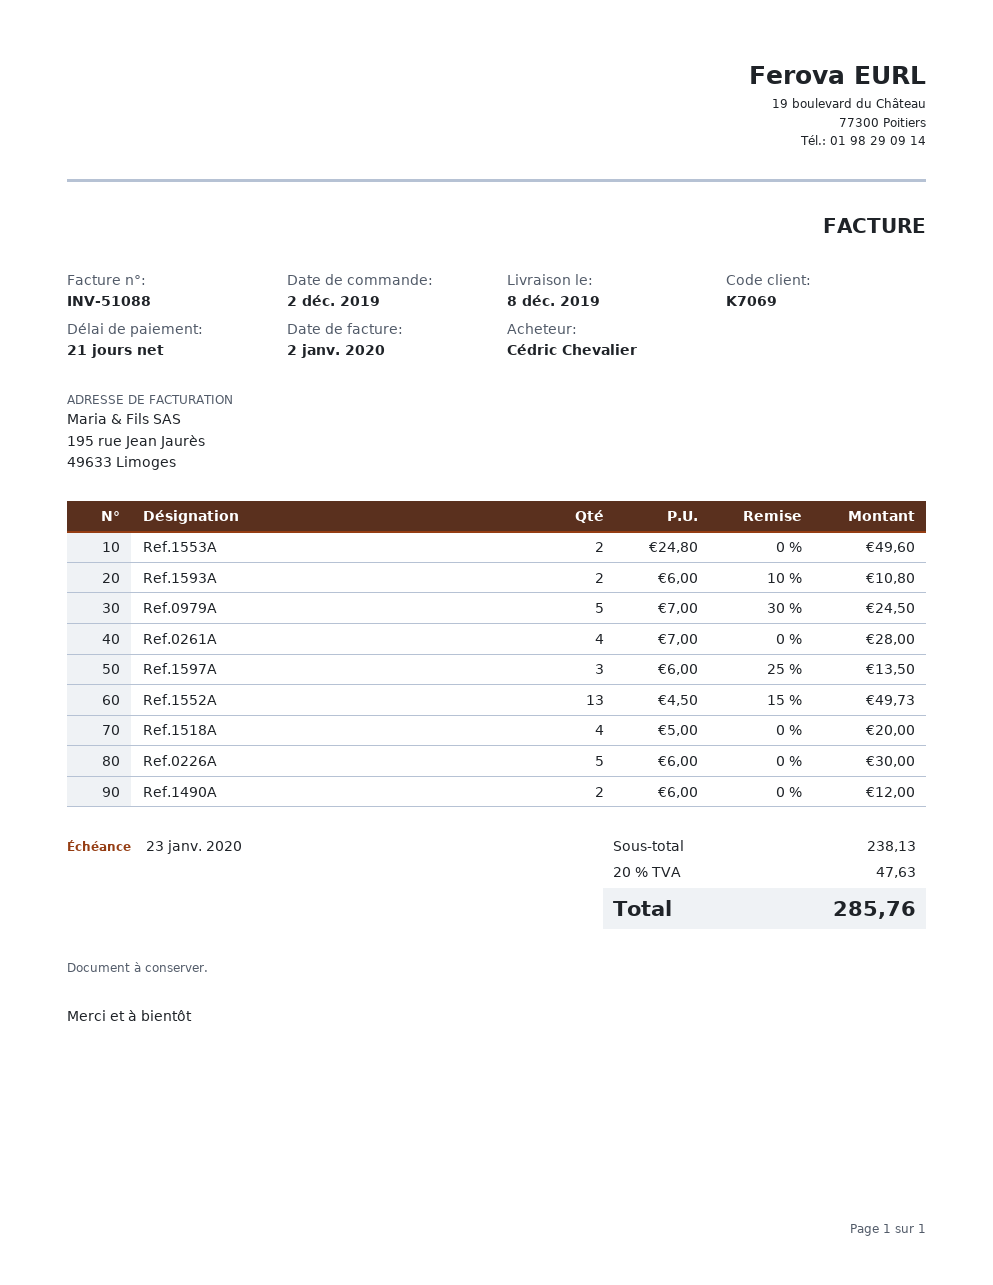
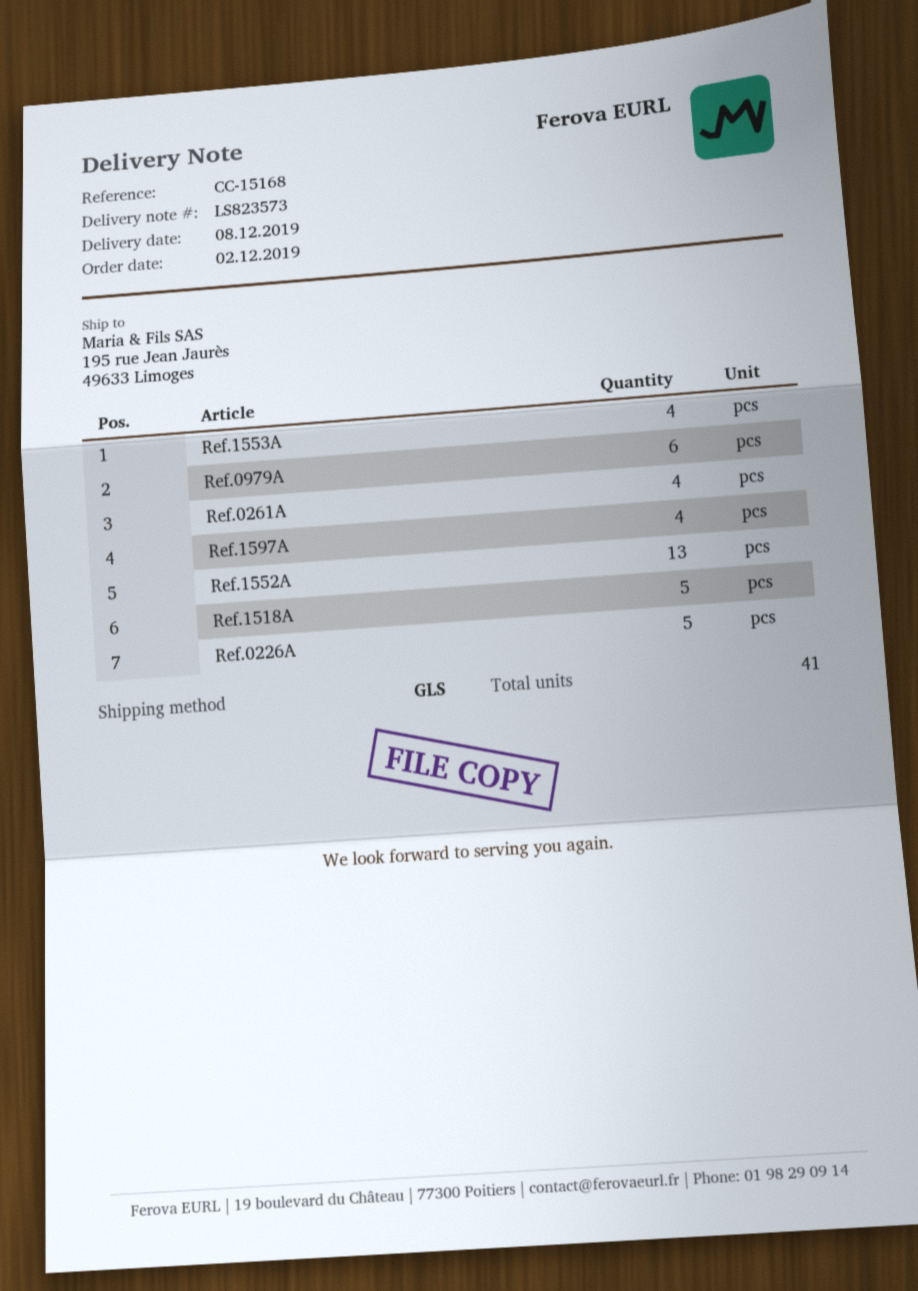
Ref.1553A: 2 -> 4
Ref.1593A: 2 -> none
Ref.0979A: 5 -> 6
Ref.1597A: 3 -> 4
Ref.1518A: 4 -> 5
Ref.1490A: 2 -> none

